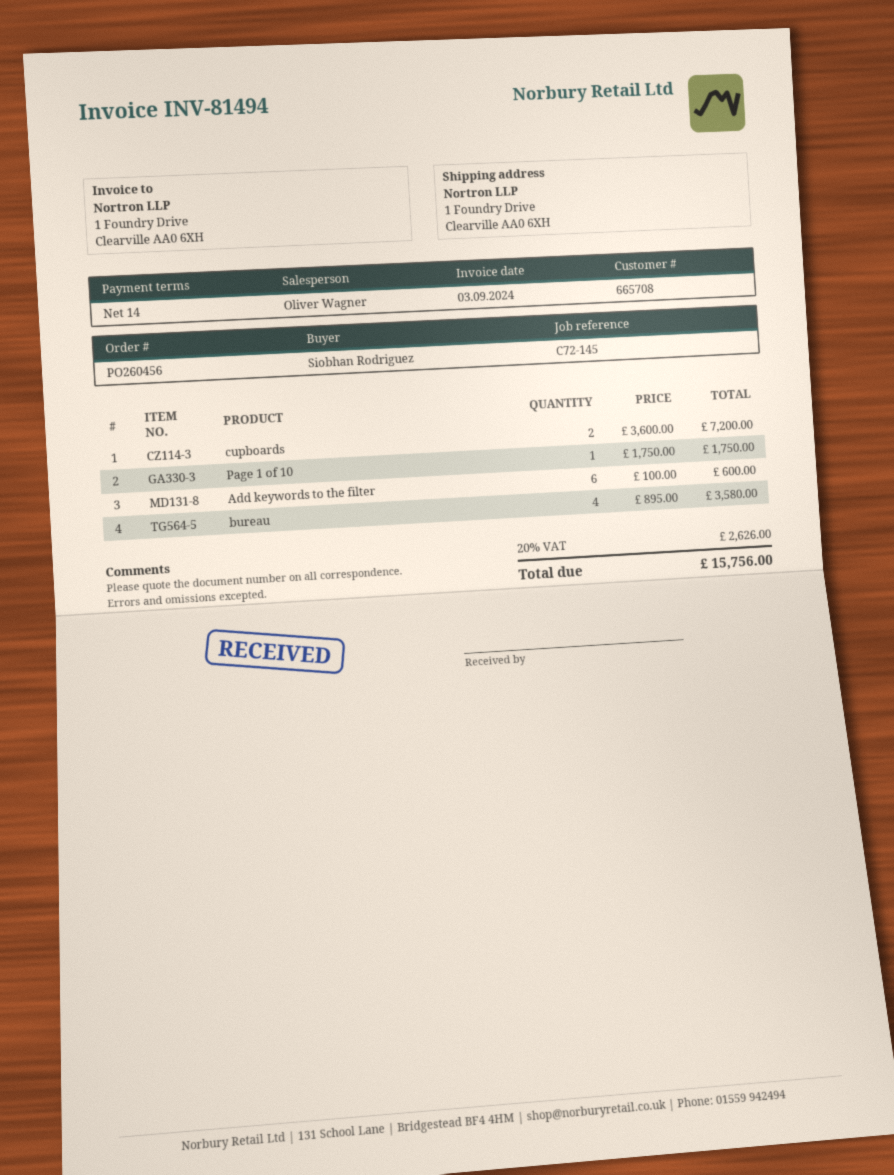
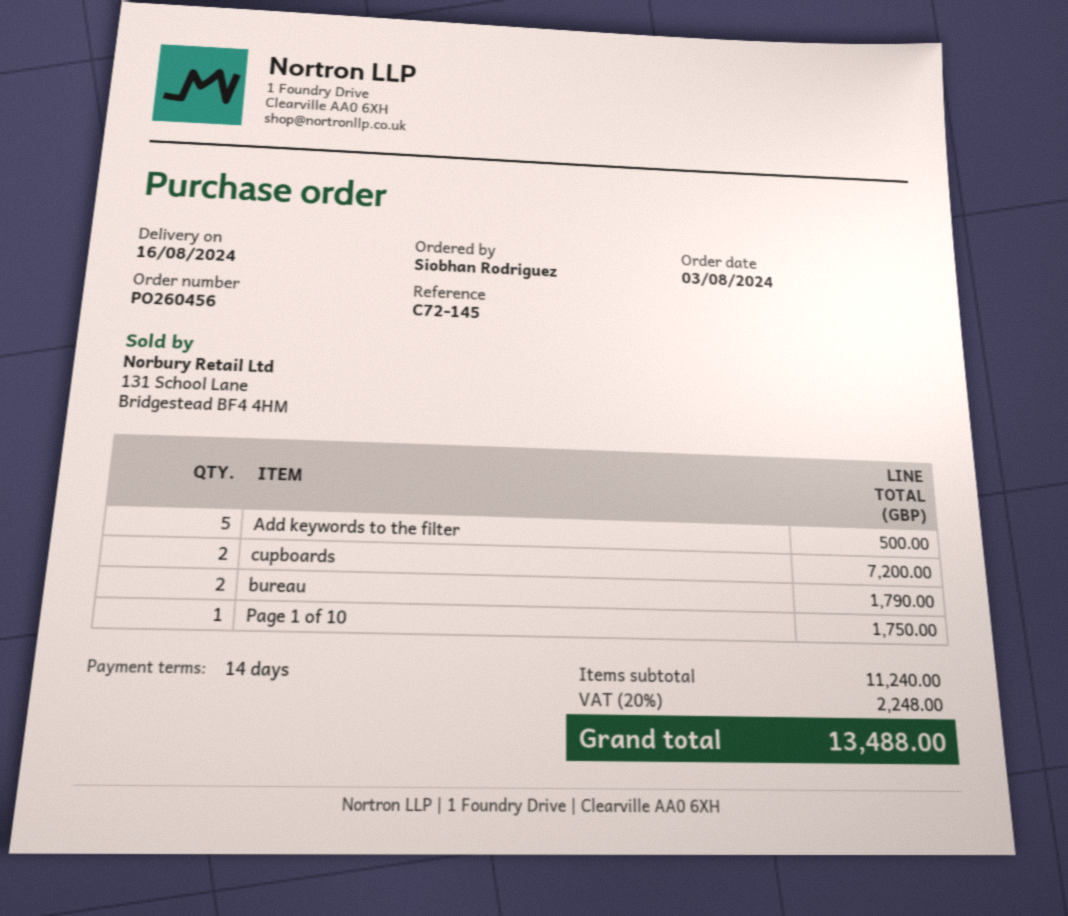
Add keywords to the filter: 6 for 600.00 -> 5 for 500.00
bureau: 4 for 3580.00 -> 2 for 1790.00
tax: 20% = 2626.00 -> 20% = 2248.00
total: 15756.00 -> 13488.00

